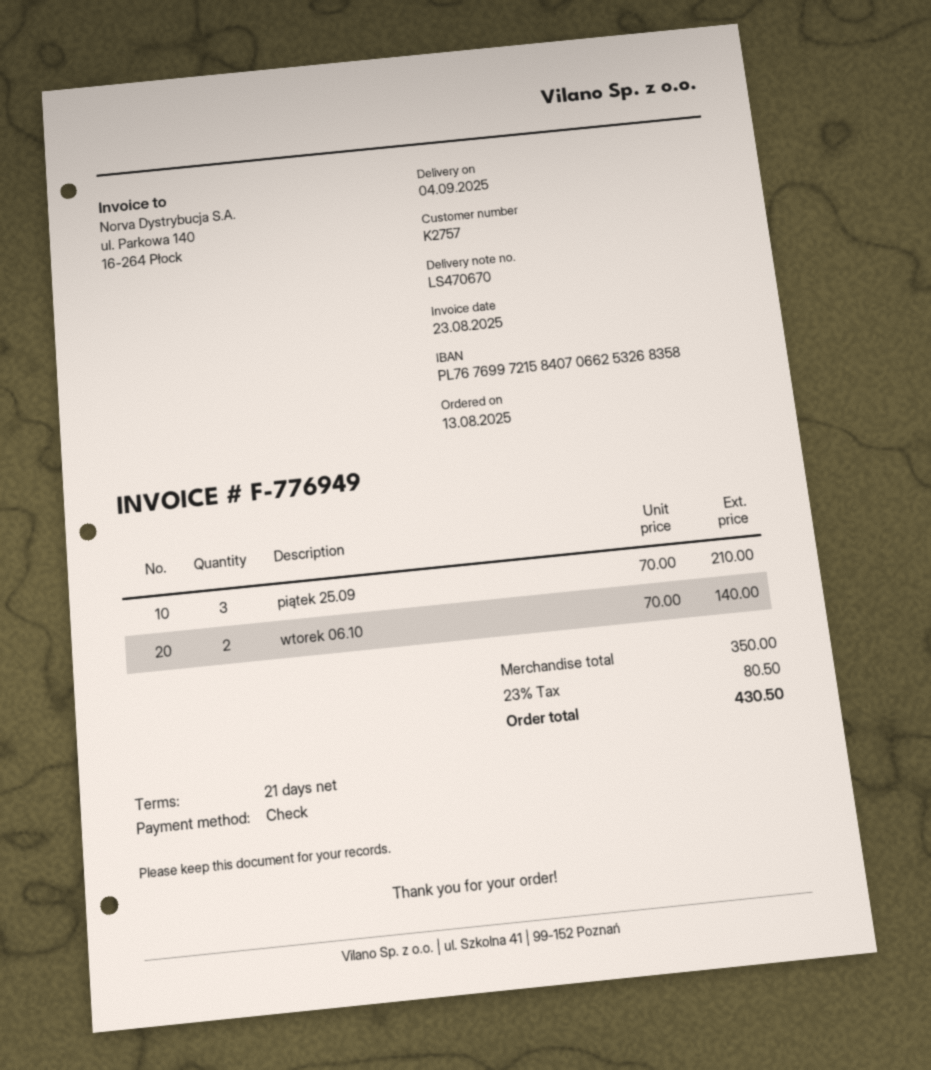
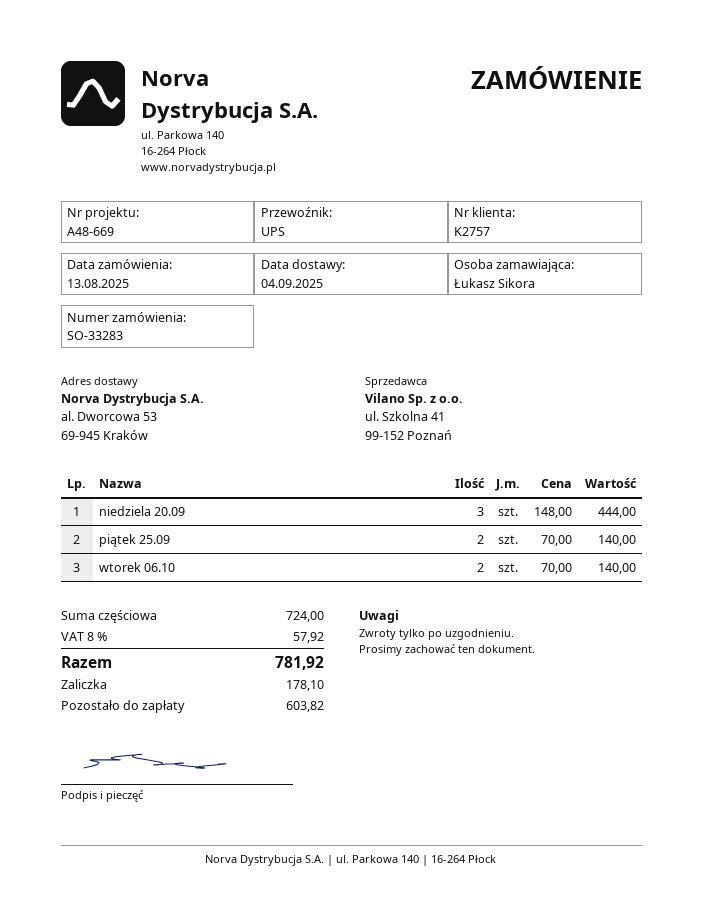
piątek 25.09: 3 x 70.00 = 210.00 -> 2 x 70.00 = 140.00
niedziela 20.09: none -> 3 x 148.00 = 444.00
subtotal: 350.00 -> 724.00
tax: 23% = 80.50 -> 8% = 57.92
total: 430.50 -> 781.92

